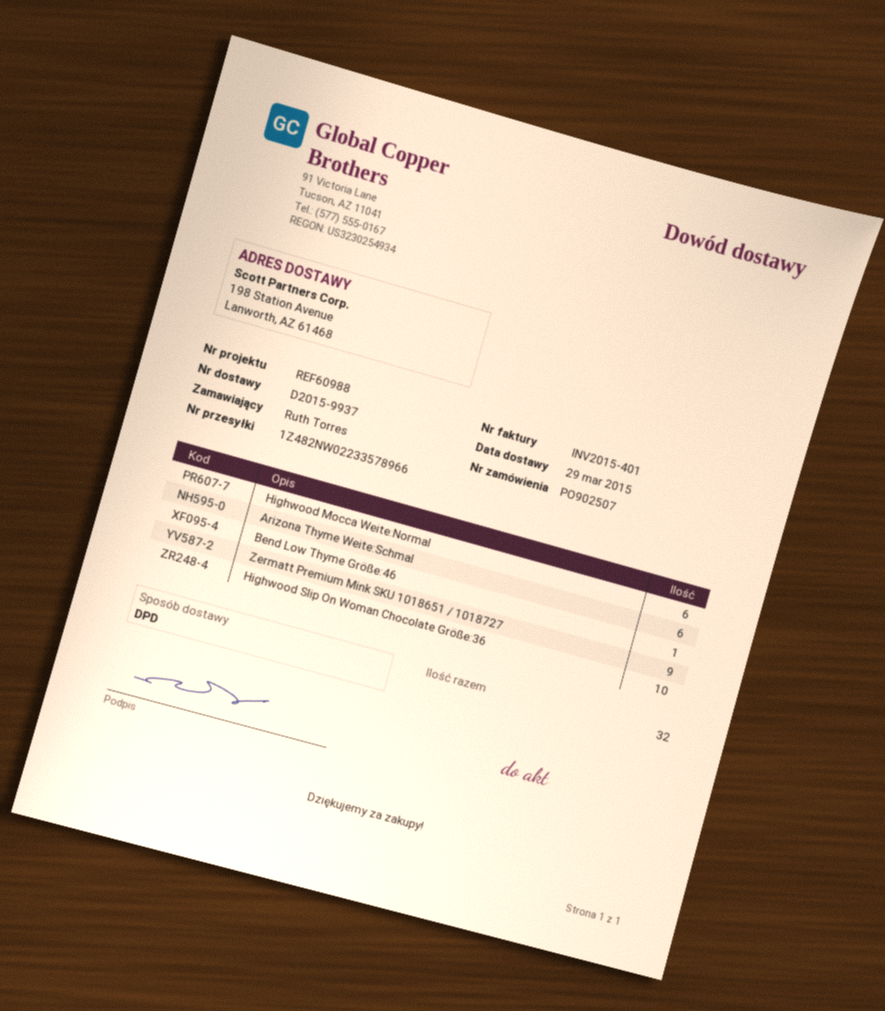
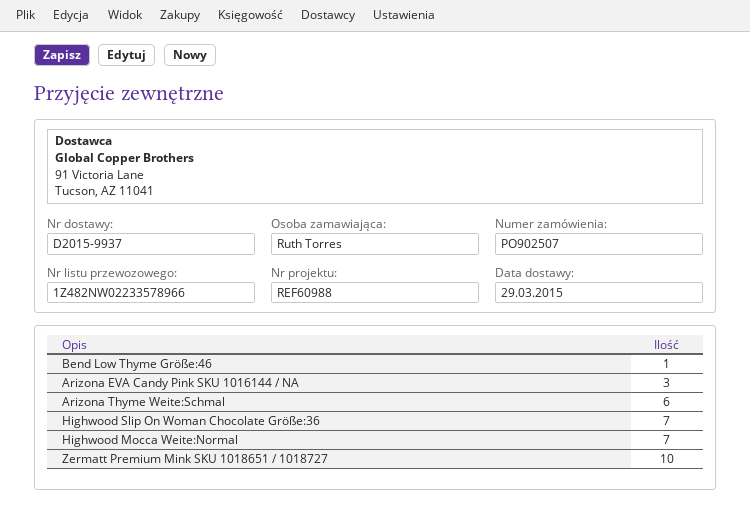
Highwood Mocca Weite:Normal: 6 -> 7
Zermatt Premium Mink SKU 1018651 / 1018727: 9 -> 10
Highwood Slip On Woman Chocolate Größe:36: 10 -> 7
Arizona EVA Candy Pink SKU 1016144 / NA: none -> 3

